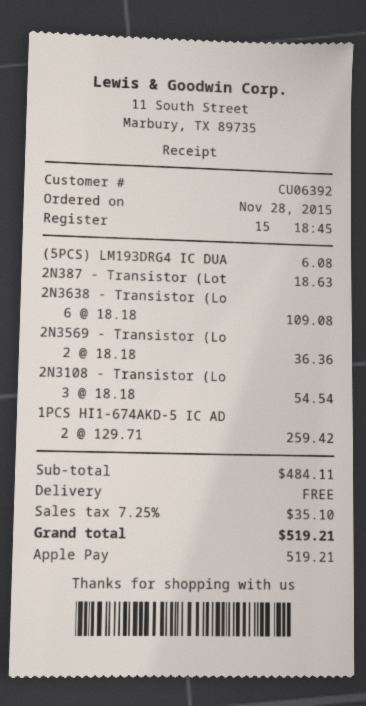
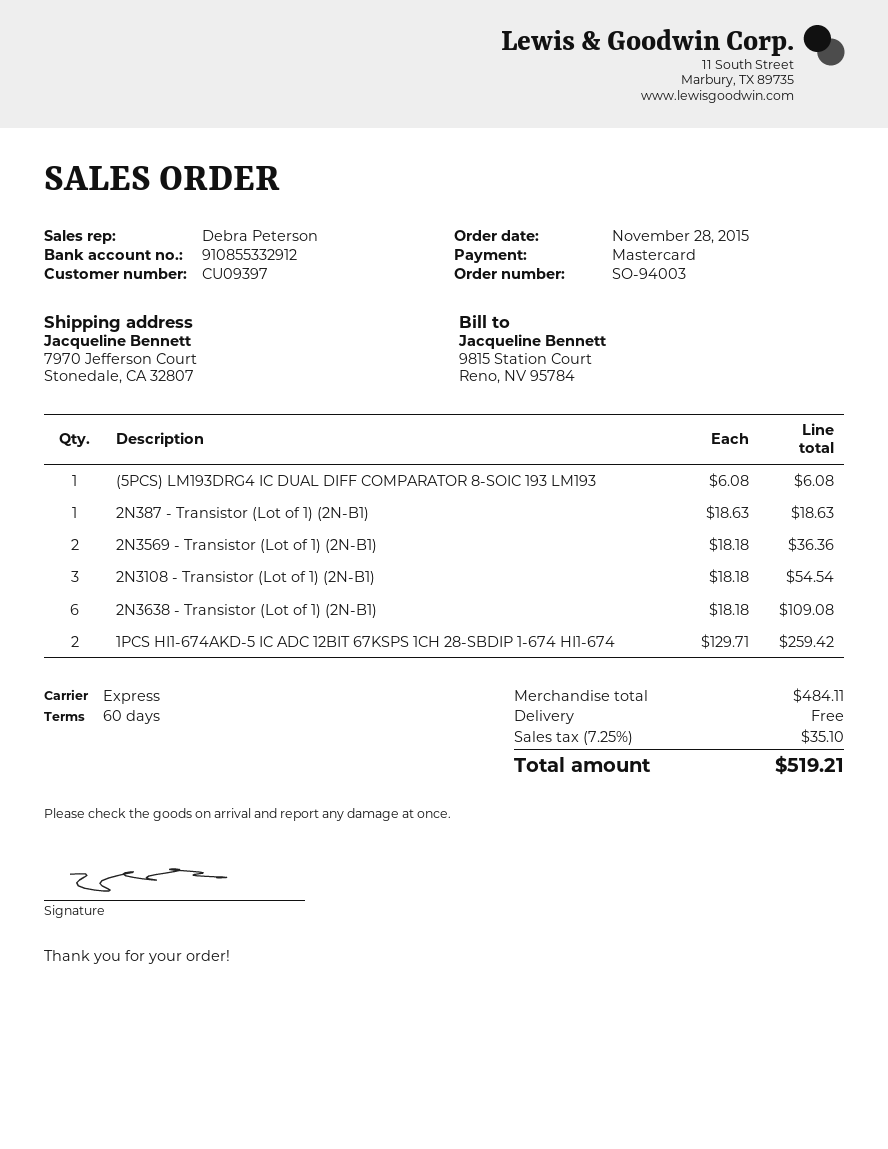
customer number: CU06392 -> CU09397
payment method: Apple Pay -> Mastercard

